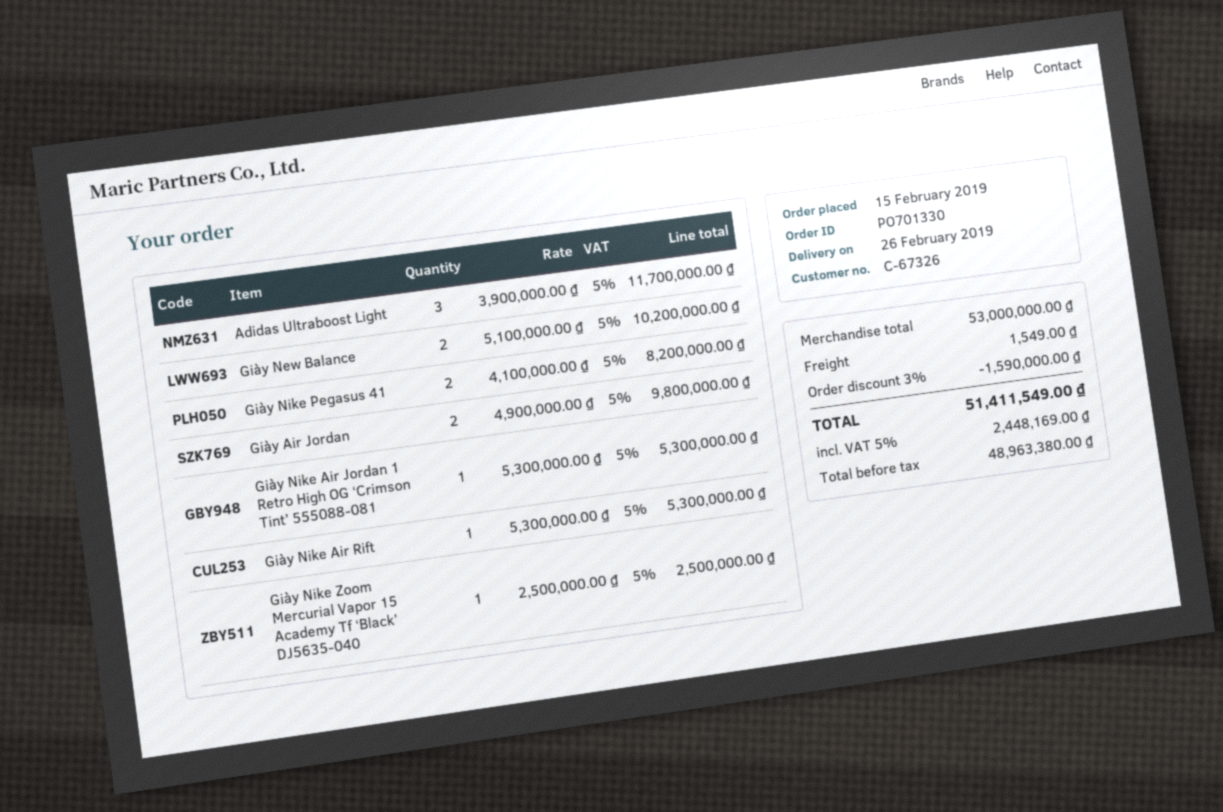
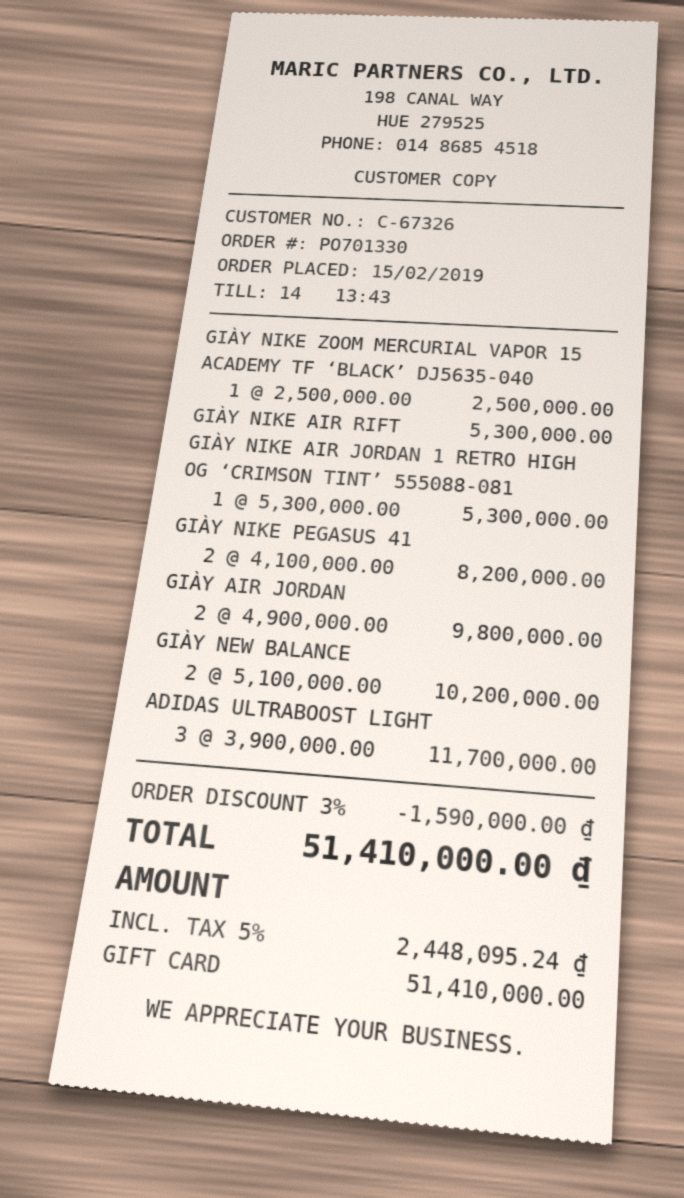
shipping: 1549.00 -> none
tax: 5% = 2448169.00 -> 5% = 2448095.24
total: 51411549.00 -> 51410000.00

